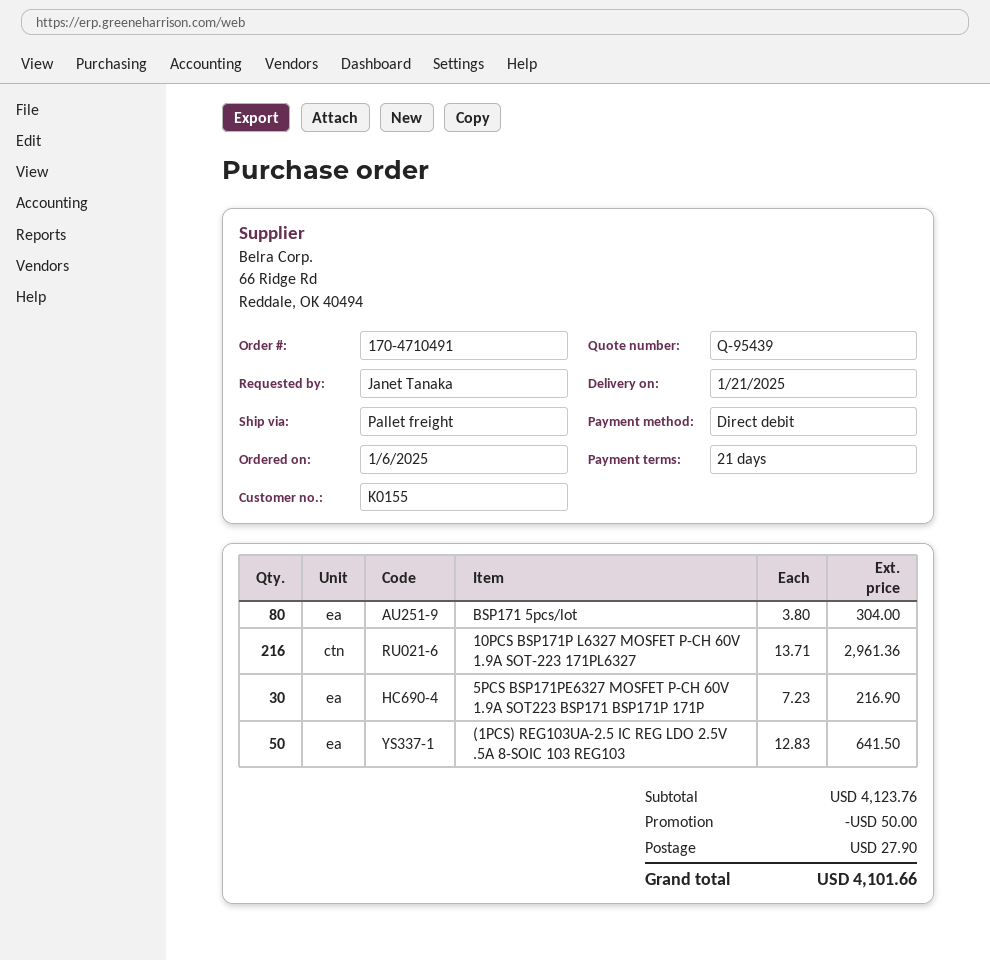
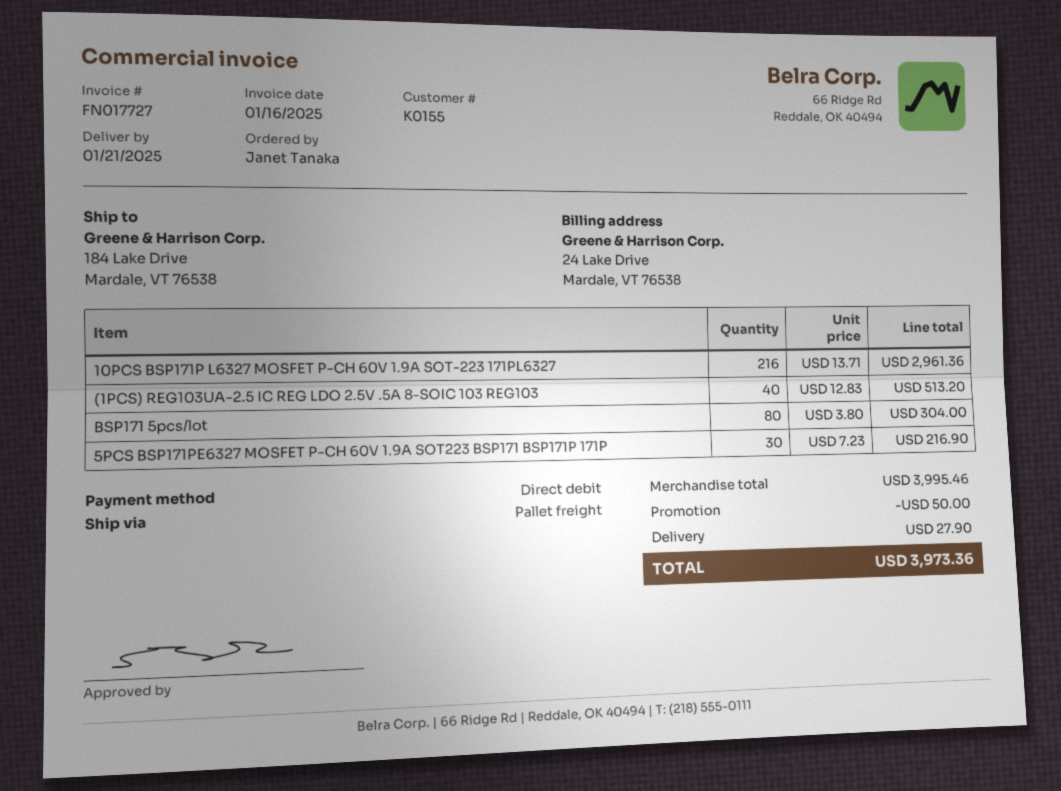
(1PCS) REG103UA-2.5 IC REG LDO 2.5V .5A 8-SOIC 103 REG103: 50 x 12.83 = 641.50 -> 40 x 12.83 = 513.20
subtotal: 4123.76 -> 3995.46
total: 4101.66 -> 3973.36

